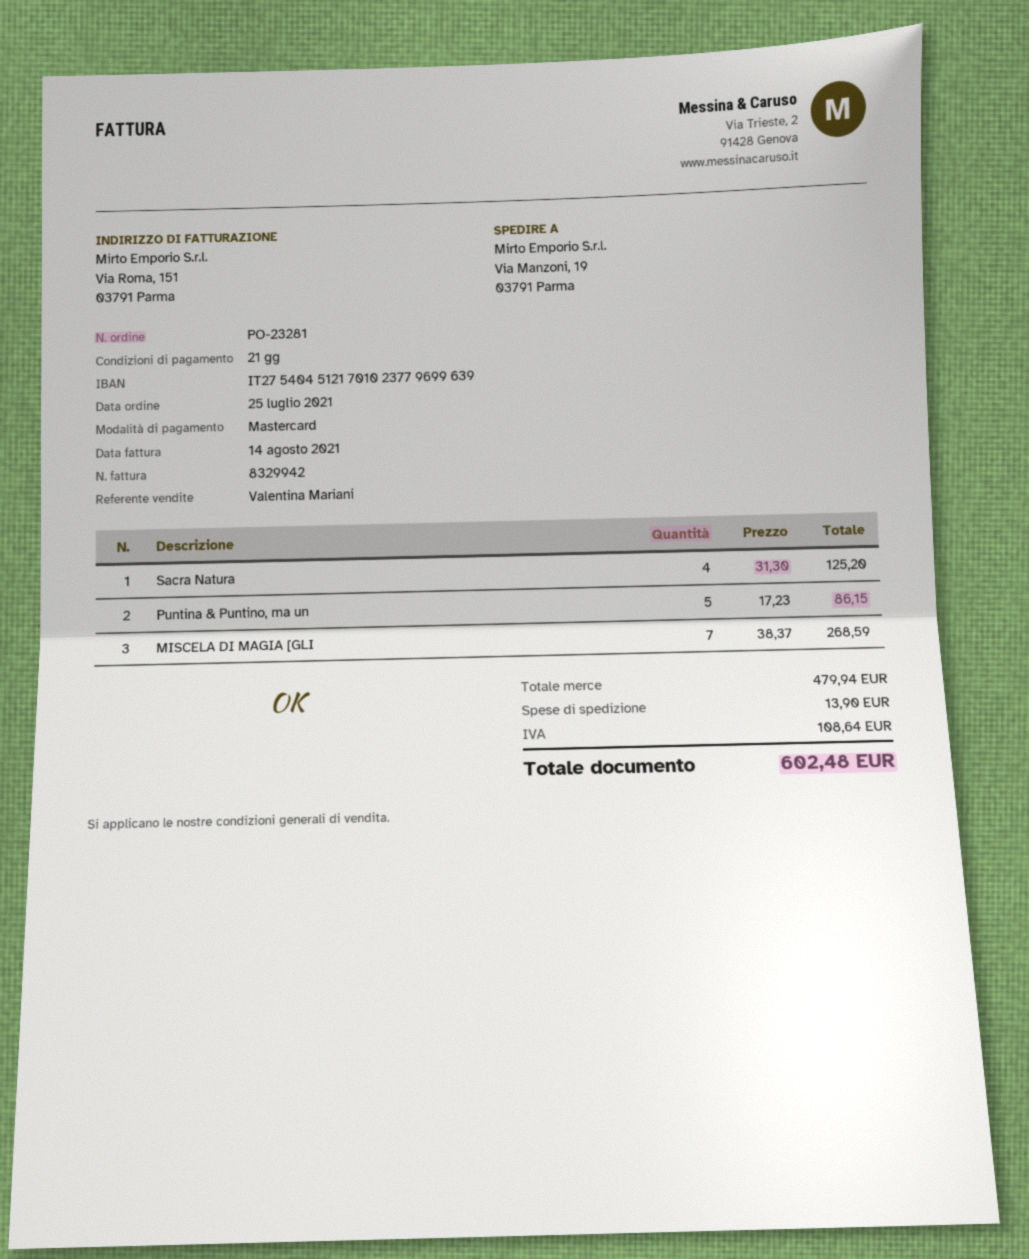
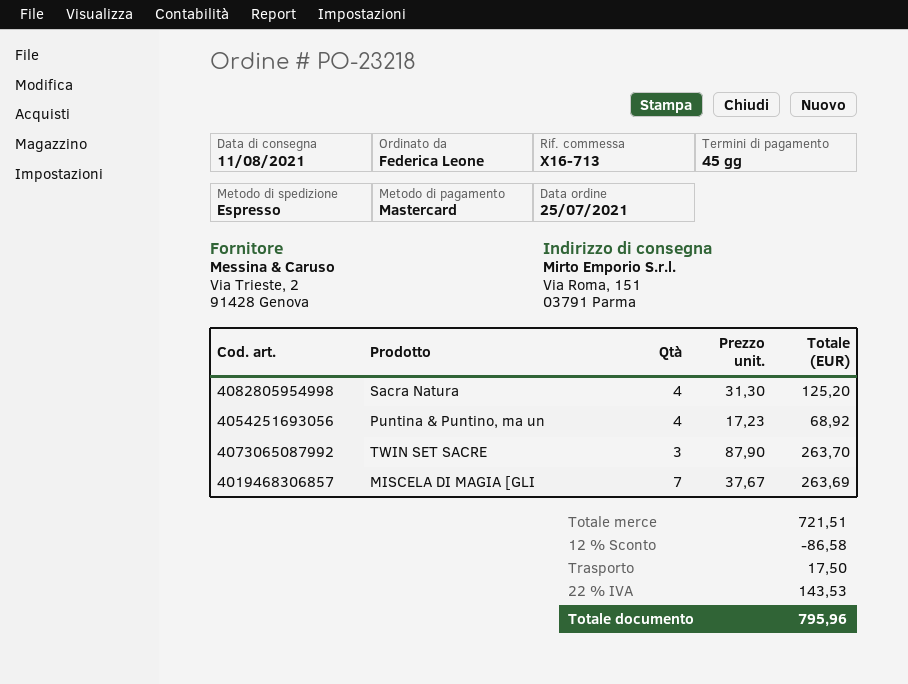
order number: PO-23281 -> PO-23218
payment terms: 21 days -> 45 days
ship to: Via Manzoni, 19, 03791 Parma -> Via Roma, 151, 03791 Parma
Puntina & Puntino, ma un: 5 x 17.23 = 86.15 -> 4 x 17.23 = 68.92
MISCELA DI MAGIA [GLI: 7 x 38.37 = 268.59 -> 7 x 37.67 = 263.69
TWIN SET SACRE: none -> 3 x 87.90 = 263.70
subtotal: 479.94 -> 721.51
discount: none -> 12% = 86.58
shipping: 13.90 -> 17.50
tax: 108.64 -> 143.53
total: 602.48 -> 795.96

